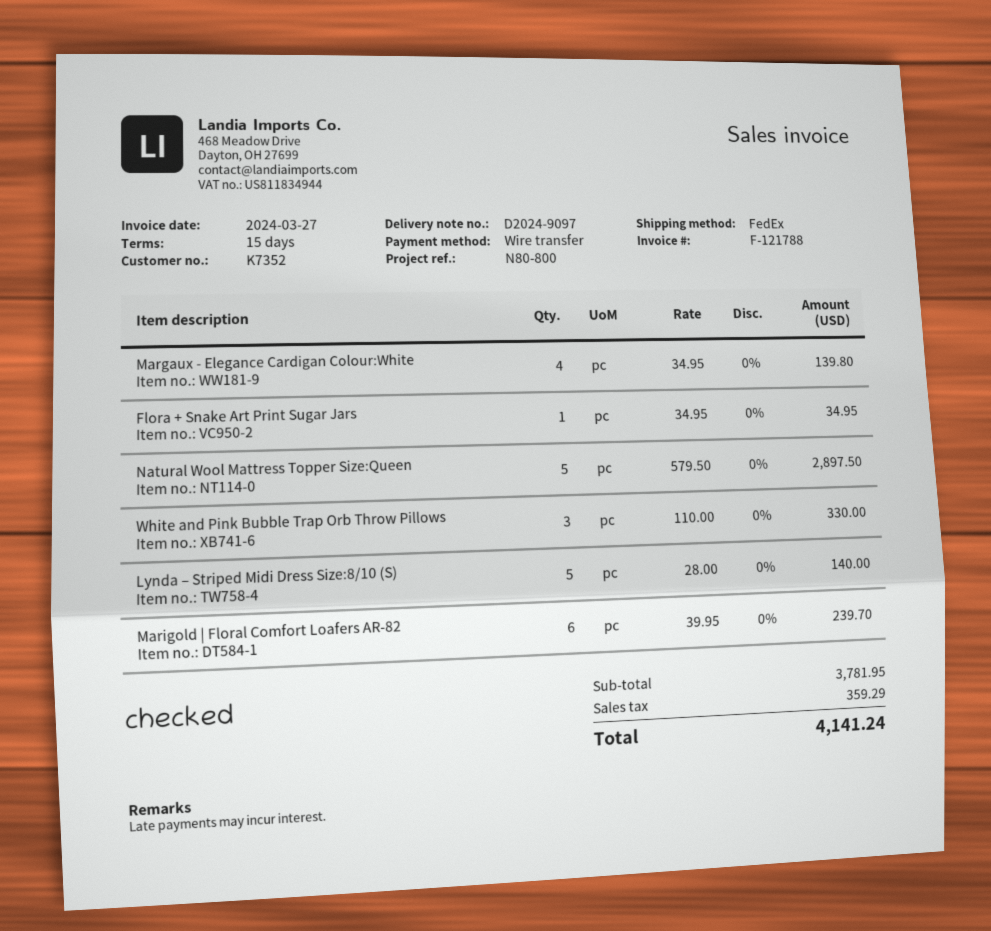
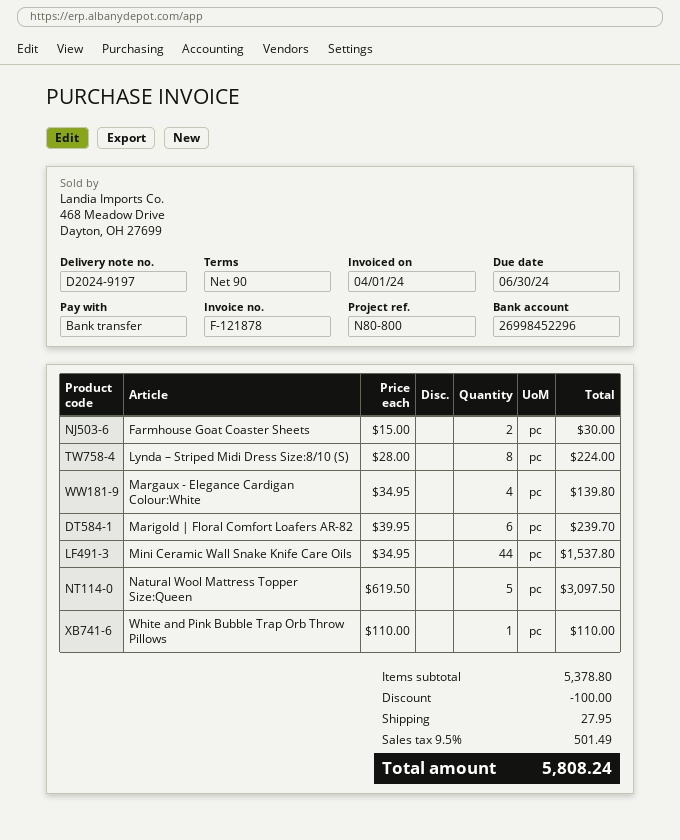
delivery note number: D2024-9097 -> D2024-9197
invoice number: F-121788 -> F-121878
invoice date: 2024-03-27 -> 2024-04-01
payment terms: 15 days -> 90 days
Flora + Snake Art Print Sugar Jars: 1 x 34.95 = 34.95 -> none
Natural Wool Mattress Topper Size:Queen: 5 x 579.50 = 2897.50 -> 5 x 619.50 = 3097.50
White and Pink Bubble Trap Orb Throw Pillows: 3 x 110.00 = 330.00 -> 1 x 110.00 = 110.00
Lynda – Striped Midi Dress Size:8/10 (S): 5 x 28.00 = 140.00 -> 8 x 28.00 = 224.00
Farmhouse Goat Coaster Sheets: none -> 2 x 15.00 = 30.00
Mini Ceramic Wall Snake Knife Care Oils: none -> 44 x 34.95 = 1537.80
subtotal: 3781.95 -> 5378.80
discount: none -> 100.00
shipping: none -> 27.95
tax: 359.29 -> 501.49
total: 4141.24 -> 5808.24

